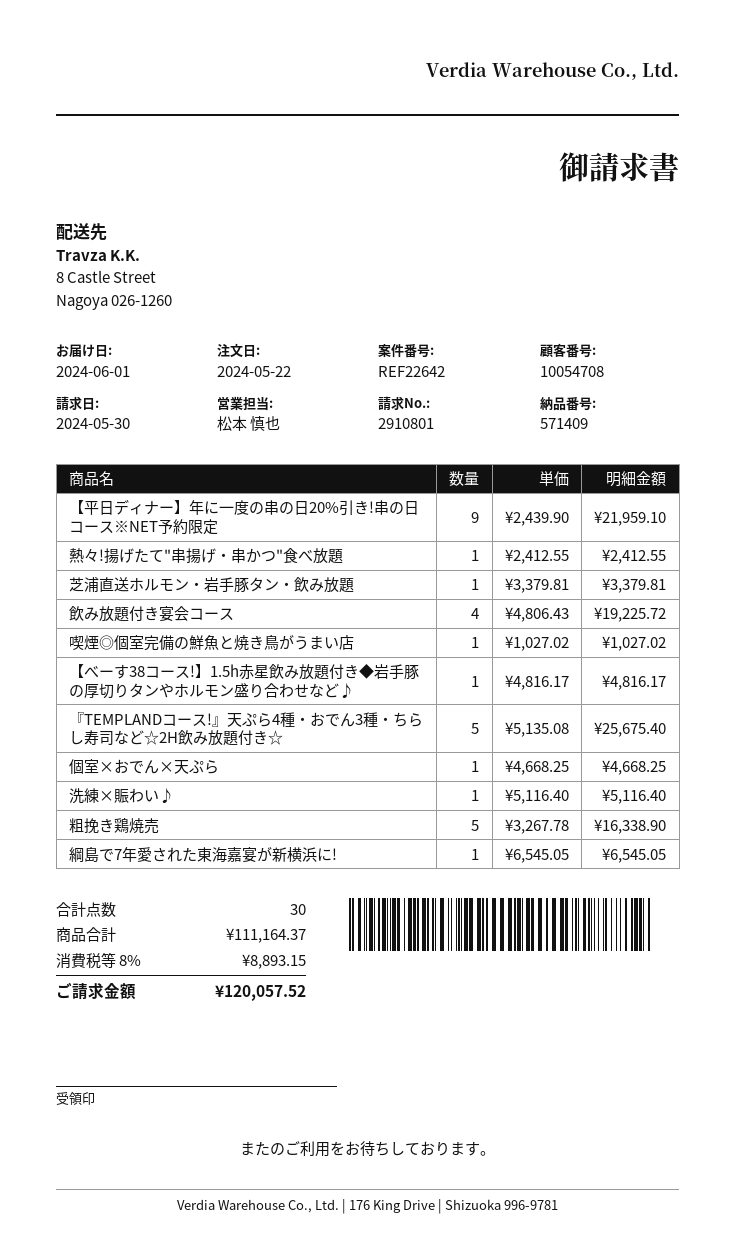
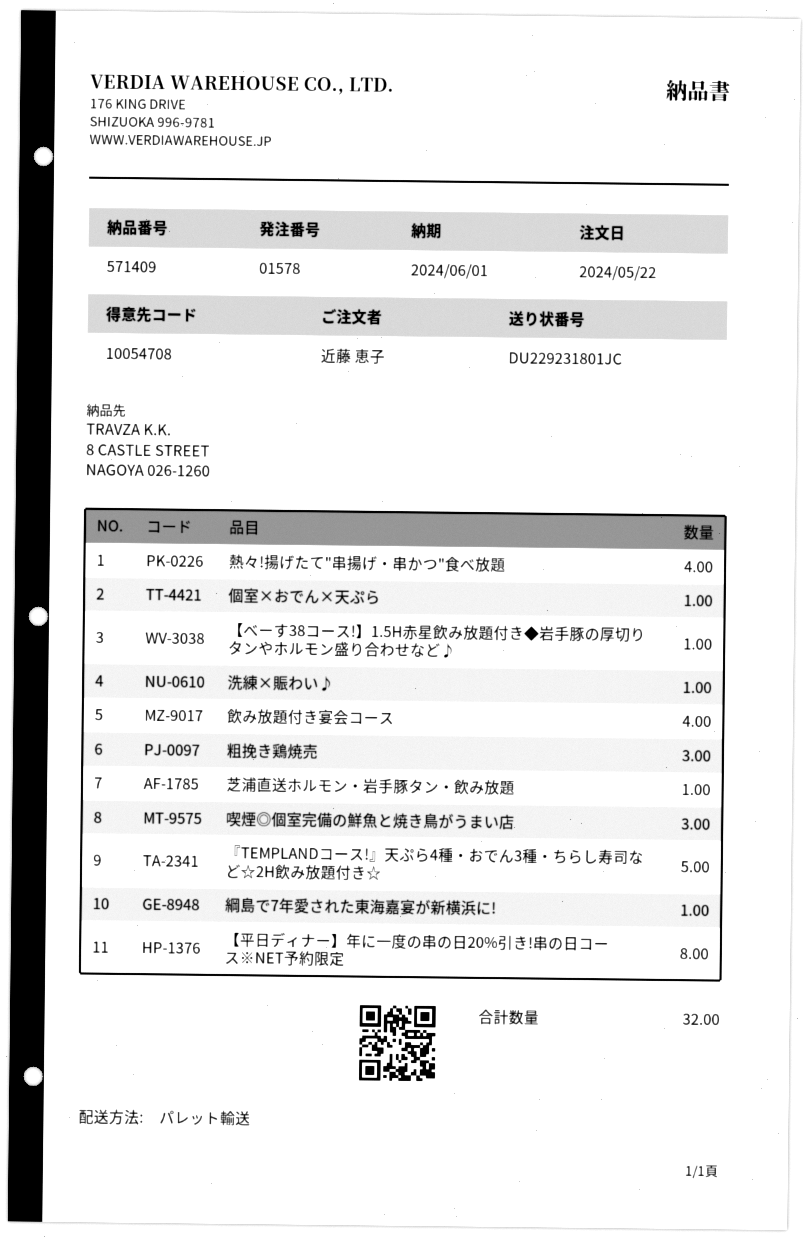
【平日ディナー】年に一度の串の日20%引き!串の日コース※NET予約限定: 9 -> 8
熱々!揚げたて"串揚げ・串かつ"食べ放題: 1 -> 4
喫煙◎個室完備の鮮魚と焼き鳥がうまい店: 1 -> 3
粗挽き鶏焼売: 5 -> 3
total quantity: 30 -> 32

